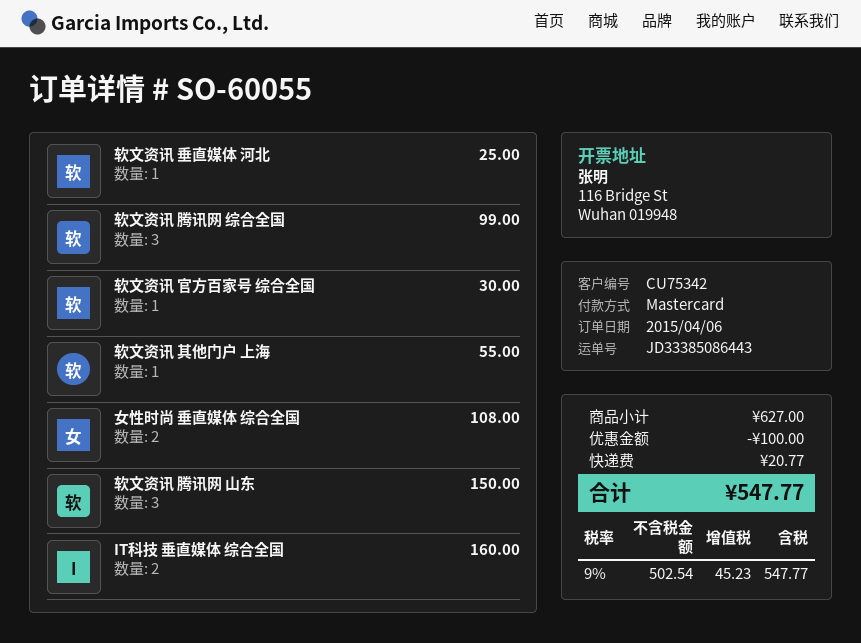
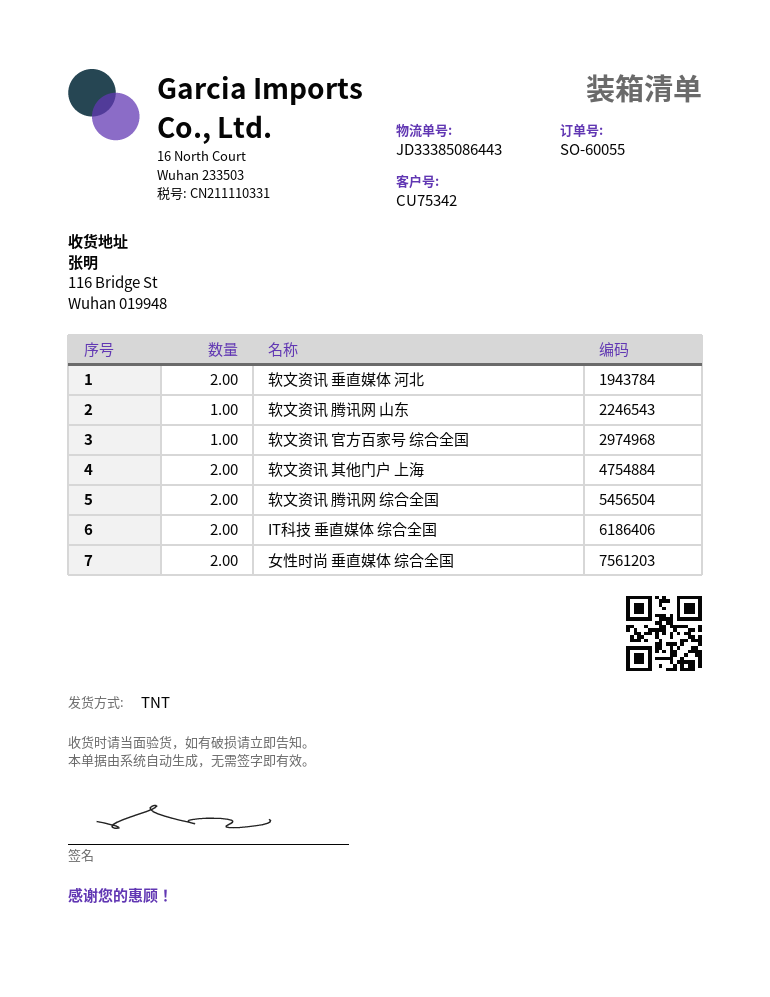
软文资讯 垂直媒体 河北: 1 -> 2
软文资讯 腾讯网 综合全国: 3 -> 2
软文资讯 其他门户 上海: 1 -> 2
软文资讯 腾讯网 山东: 3 -> 1

